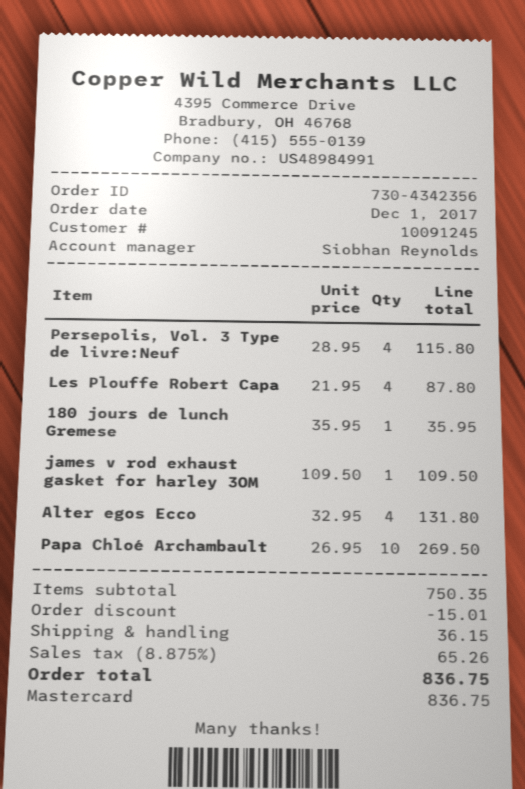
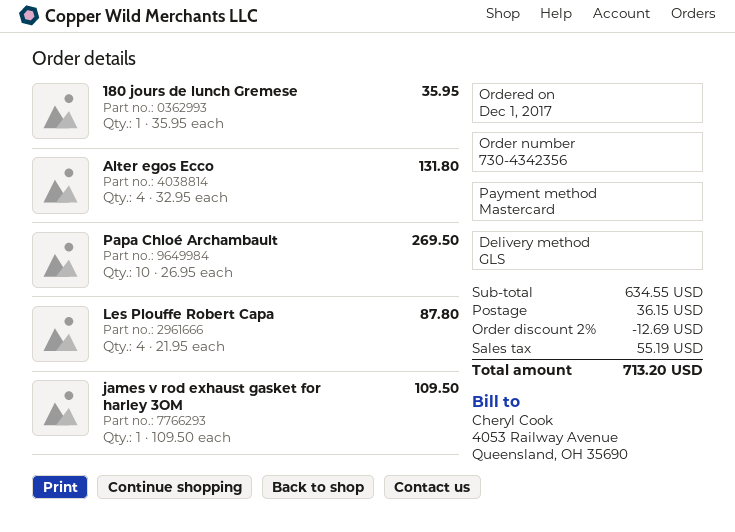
Persepolis, Vol. 3 Type de livre:Neuf: 4 x 28.95 = 115.80 -> none
subtotal: 750.35 -> 634.55
discount: 15.01 -> 12.69
tax: 65.26 -> 55.19
total: 836.75 -> 713.20

